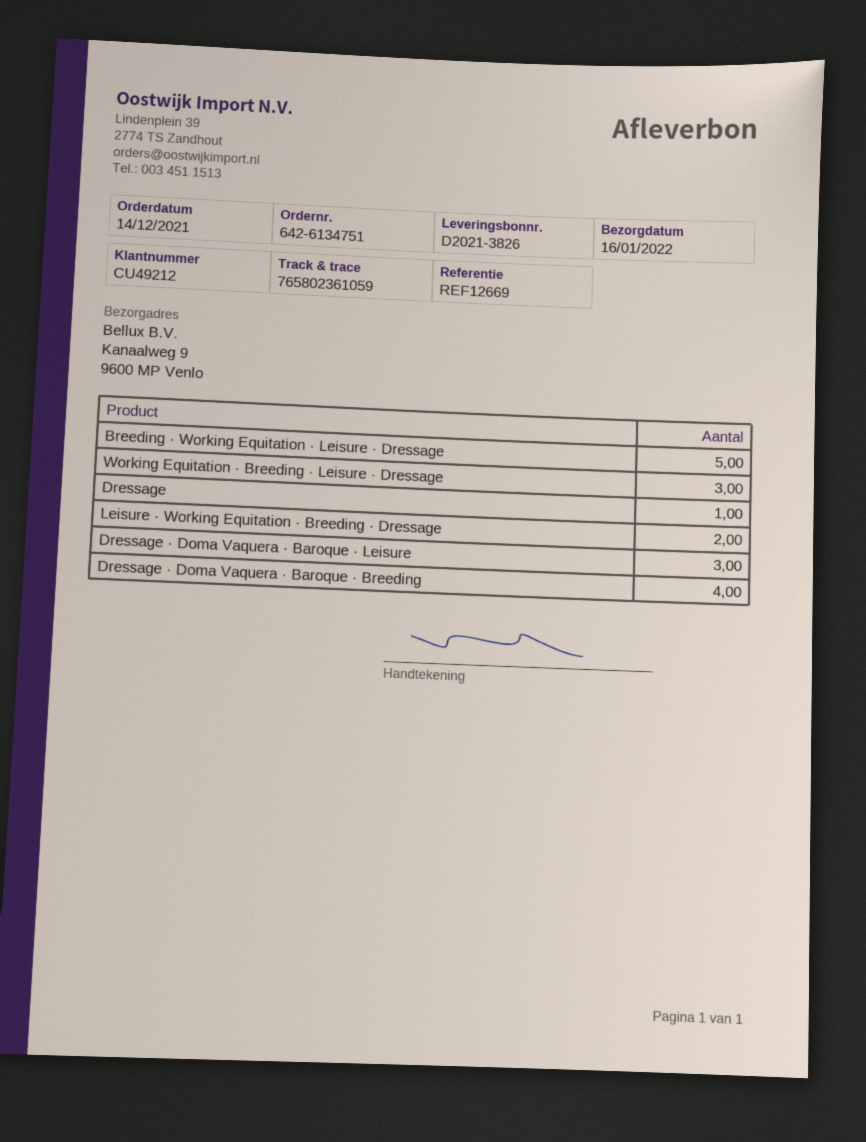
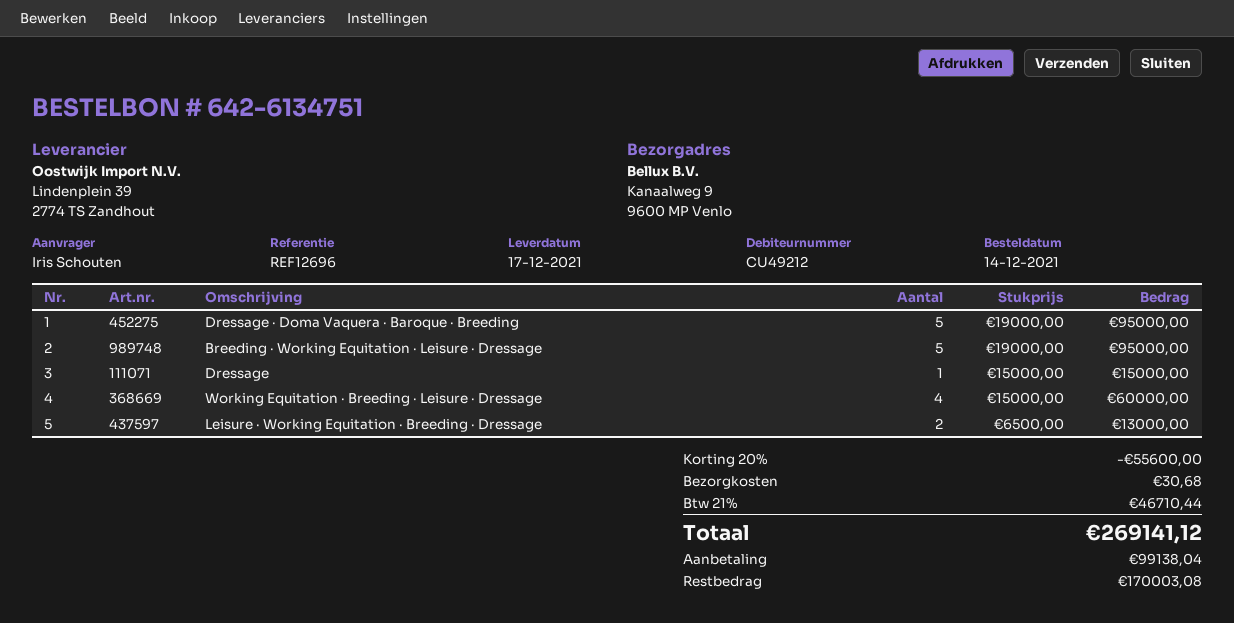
delivery date: 2022-01-16 -> 2021-12-17
reference: REF12669 -> REF12696
Working Equitation · Breeding · Leisure · Dressage: 3 -> 4
Dressage · Doma Vaquera · Baroque · Leisure: 3 -> none
Dressage · Doma Vaquera · Baroque · Breeding: 4 -> 5

